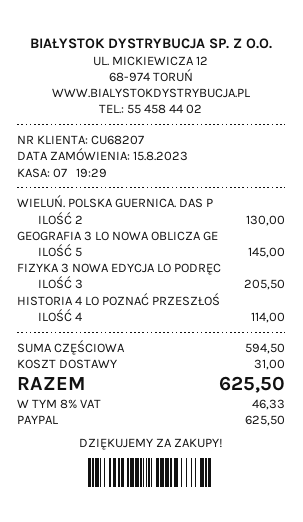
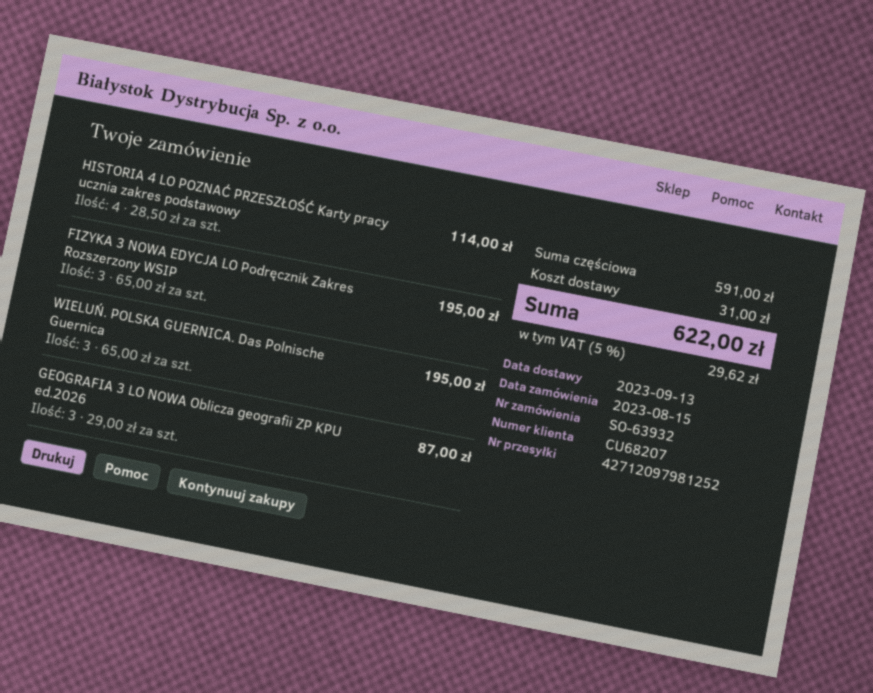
WIELUŃ. POLSKA GUERNICA. DAS P: 2 for 130.00 -> 3 for 195.00
GEOGRAFIA 3 LO NOWA OBLICZA GE: 5 for 145.00 -> 3 for 87.00
FIZYKA 3 NOWA EDYCJA LO PODRĘC: 3 for 205.50 -> 3 for 195.00
subtotal: 594.50 -> 591.00
tax: 8% = 46.33 -> 5% = 29.62
total: 625.50 -> 622.00

